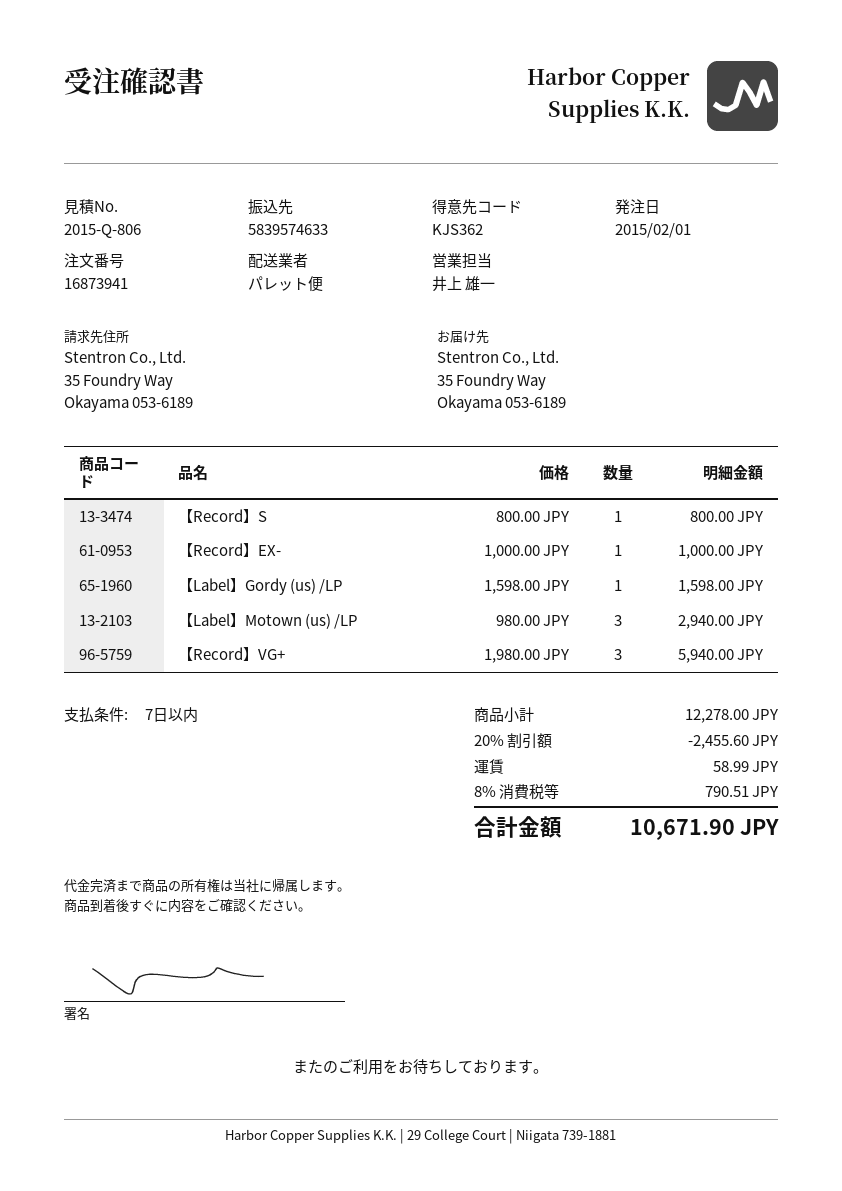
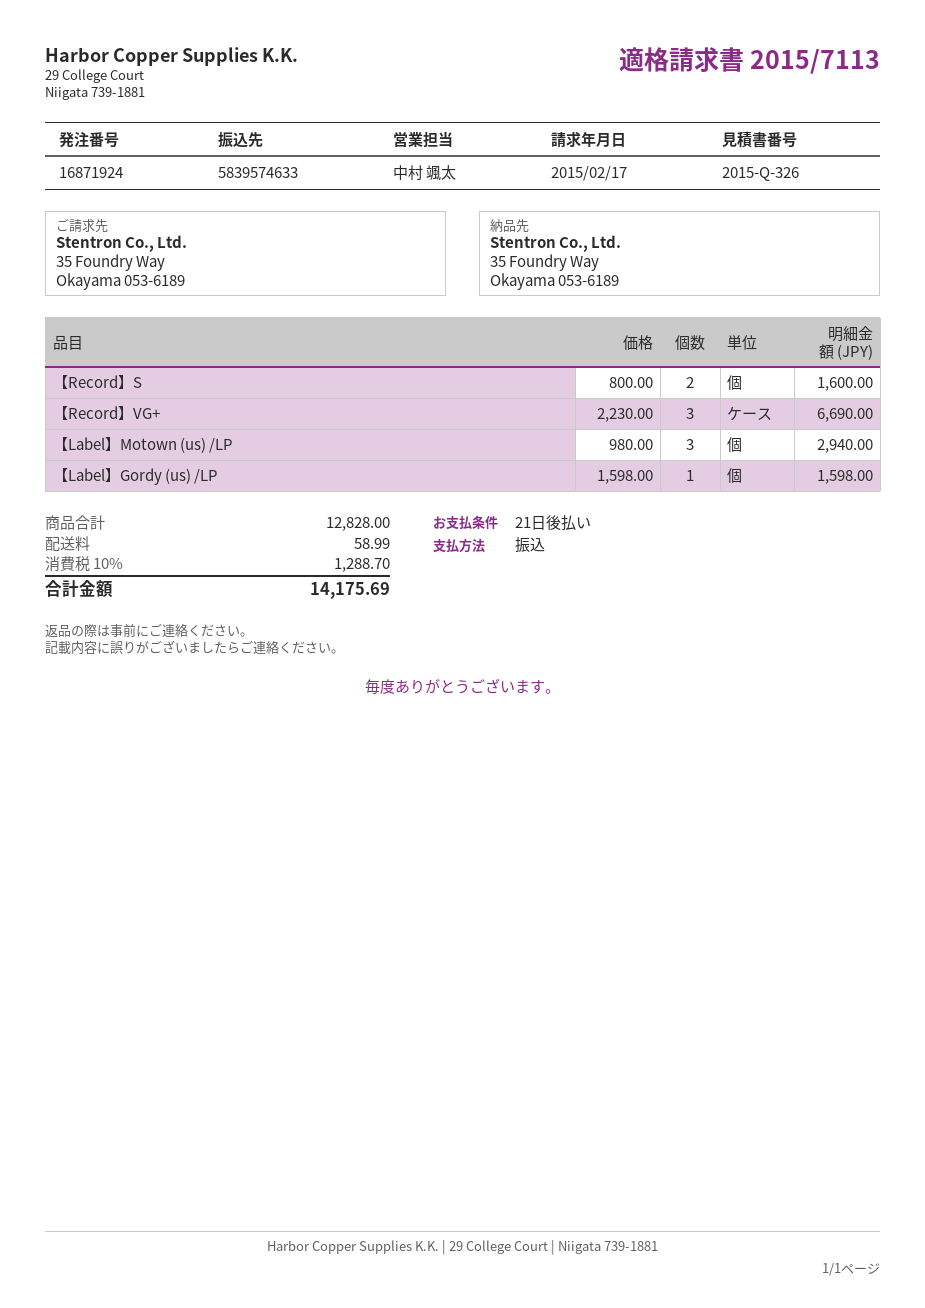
quote number: 2015-Q-806 -> 2015-Q-326
order number: 16873941 -> 16871924
payment terms: 7 days -> 21 days
sales rep: 井上 雄一 -> 中村 颯太
【Record】S: 1 x 800.00 = 800.00 -> 2 x 800.00 = 1600.00
【Record】EX-: 1 x 1000.00 = 1000.00 -> none
【Record】VG+: 3 x 1980.00 = 5940.00 -> 3 x 2230.00 = 6690.00
subtotal: 12278.00 -> 12828.00
discount: 20% = 2455.60 -> none
tax: 8% = 790.51 -> 10% = 1288.70
total: 10671.90 -> 14175.69

